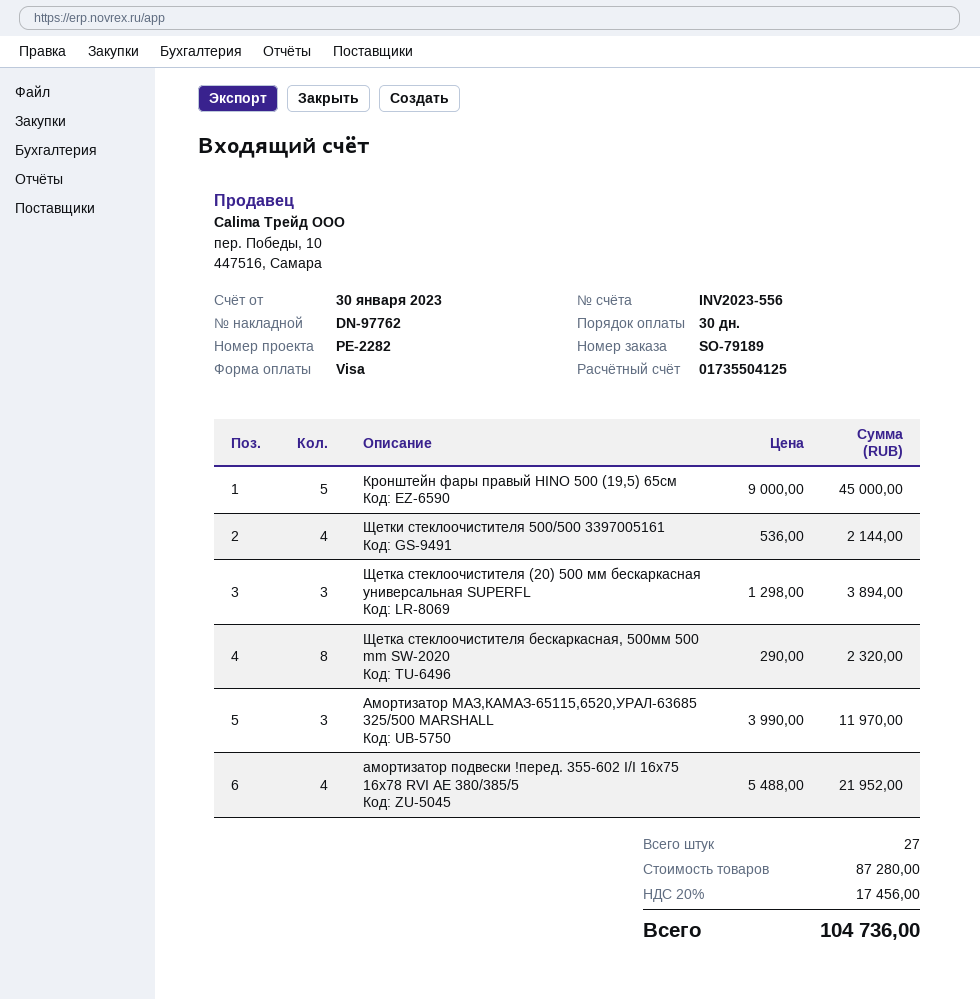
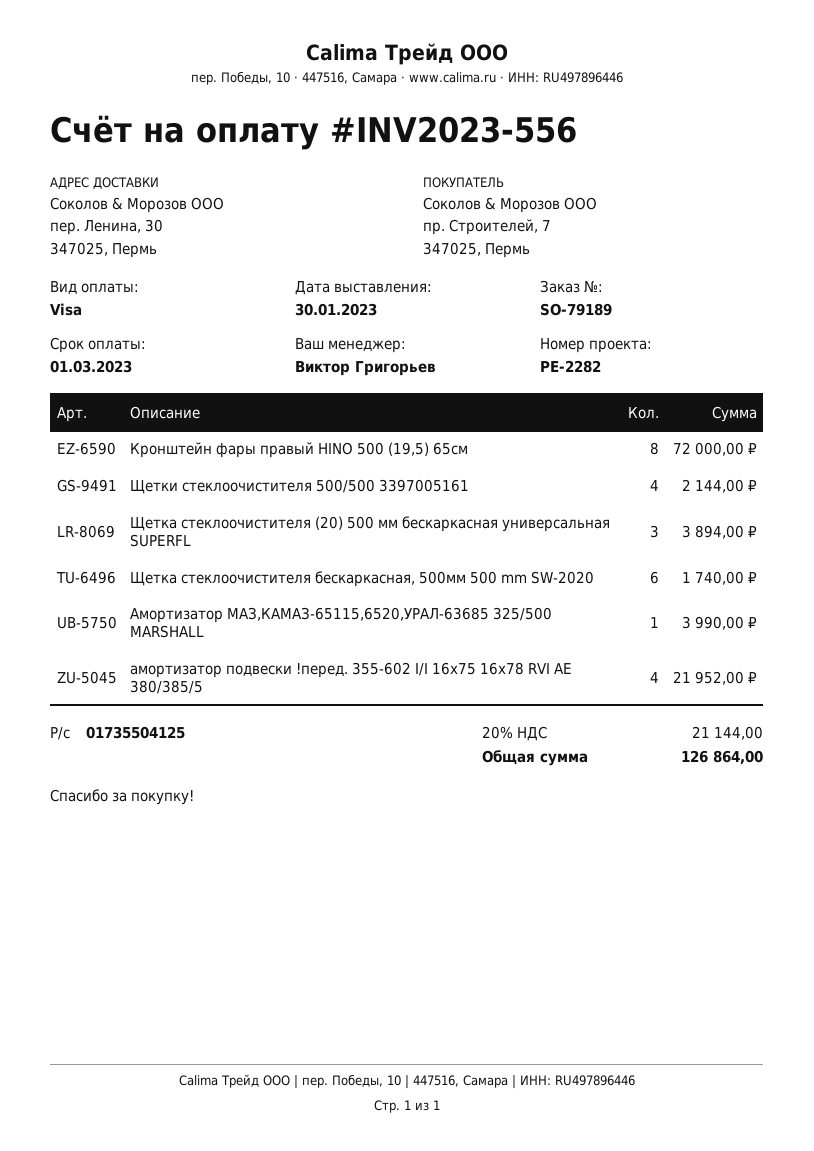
Кронштейн фары правый HINO 500 (19,5) 65см: 5 for 45000.00 -> 8 for 72000.00
Щетка стеклоочистителя бескаркасная, 500мм 500 mm SW-2020: 8 for 2320.00 -> 6 for 1740.00
Амортизатор МАЗ,КАМАЗ-65115,6520,УРАЛ-63685 325/500 MARSHALL: 3 for 11970.00 -> 1 for 3990.00
tax: 20% = 17456.00 -> 20% = 21144.00
total: 104736.00 -> 126864.00

